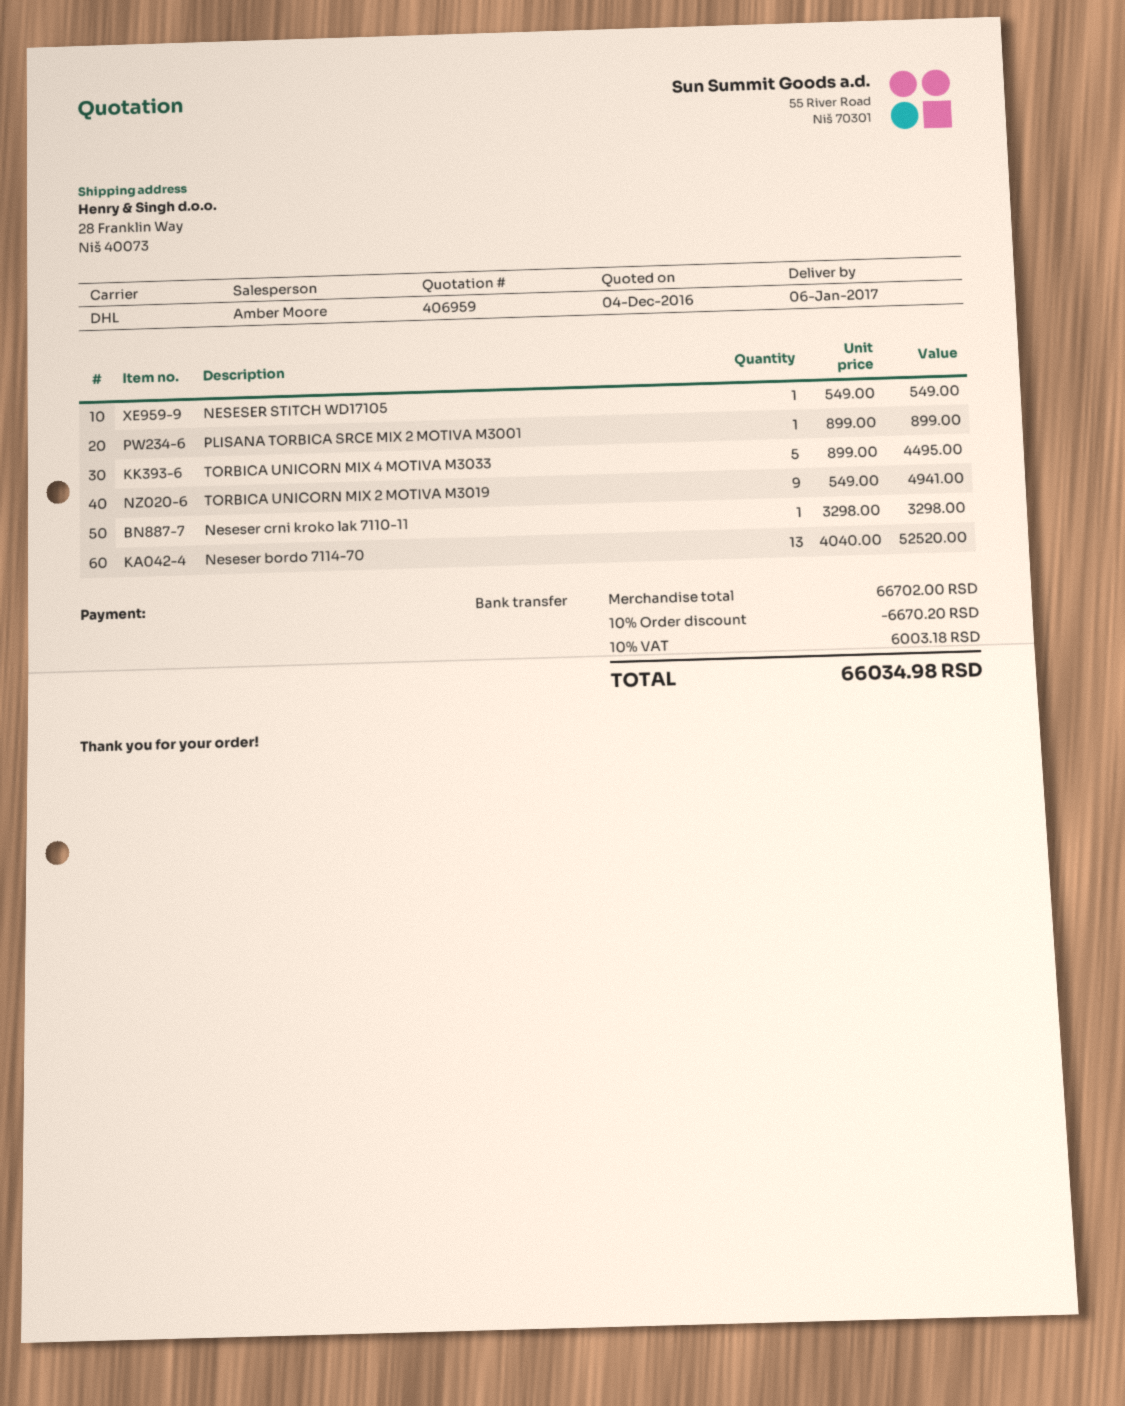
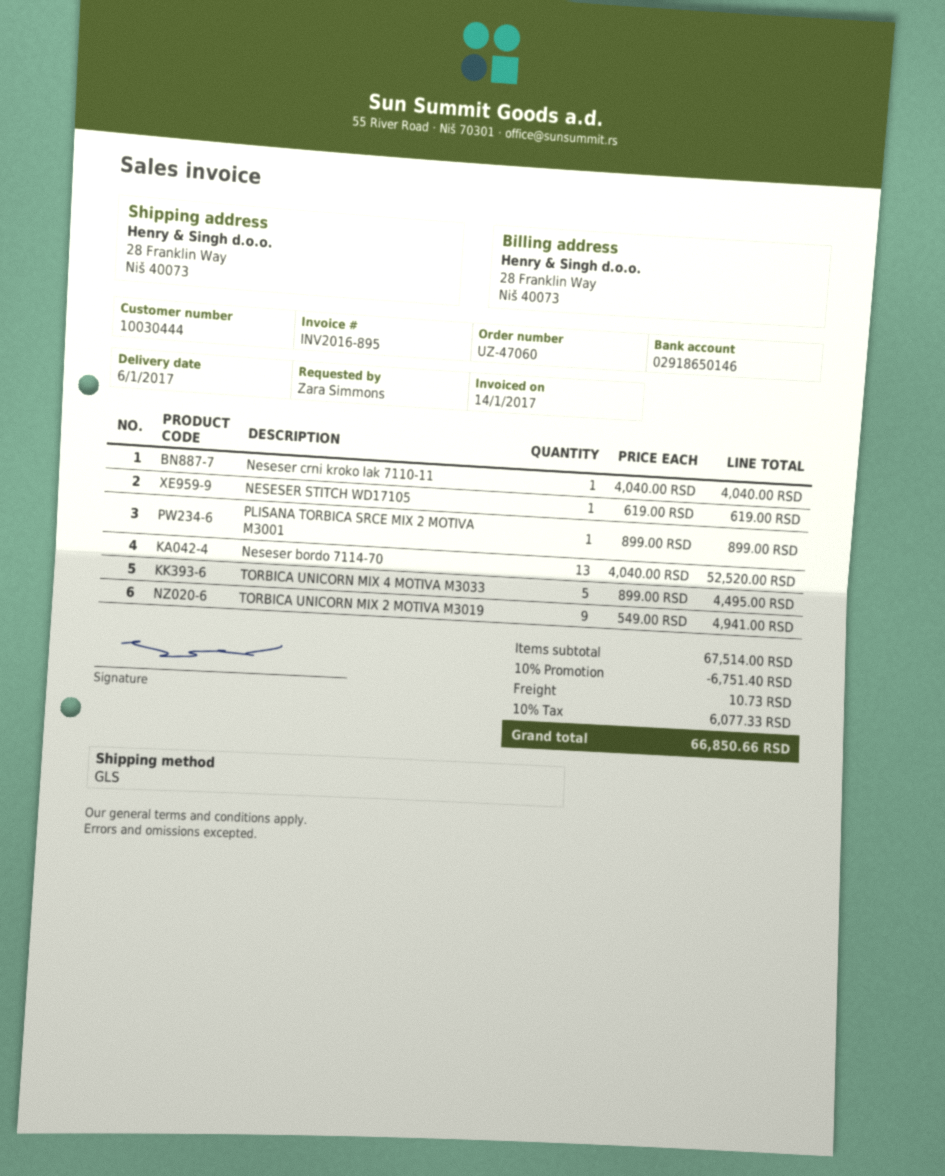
shipping method: DHL -> GLS
NESESER STITCH WD17105: 1 x 549.00 = 549.00 -> 1 x 619.00 = 619.00
Neseser crni kroko lak 7110-11: 1 x 3298.00 = 3298.00 -> 1 x 4040.00 = 4040.00
subtotal: 66702.00 -> 67514.00
discount: 10% = 6670.20 -> 10% = 6751.40
shipping: none -> 10.73
tax: 10% = 6003.18 -> 10% = 6077.33
total: 66034.98 -> 66850.66

